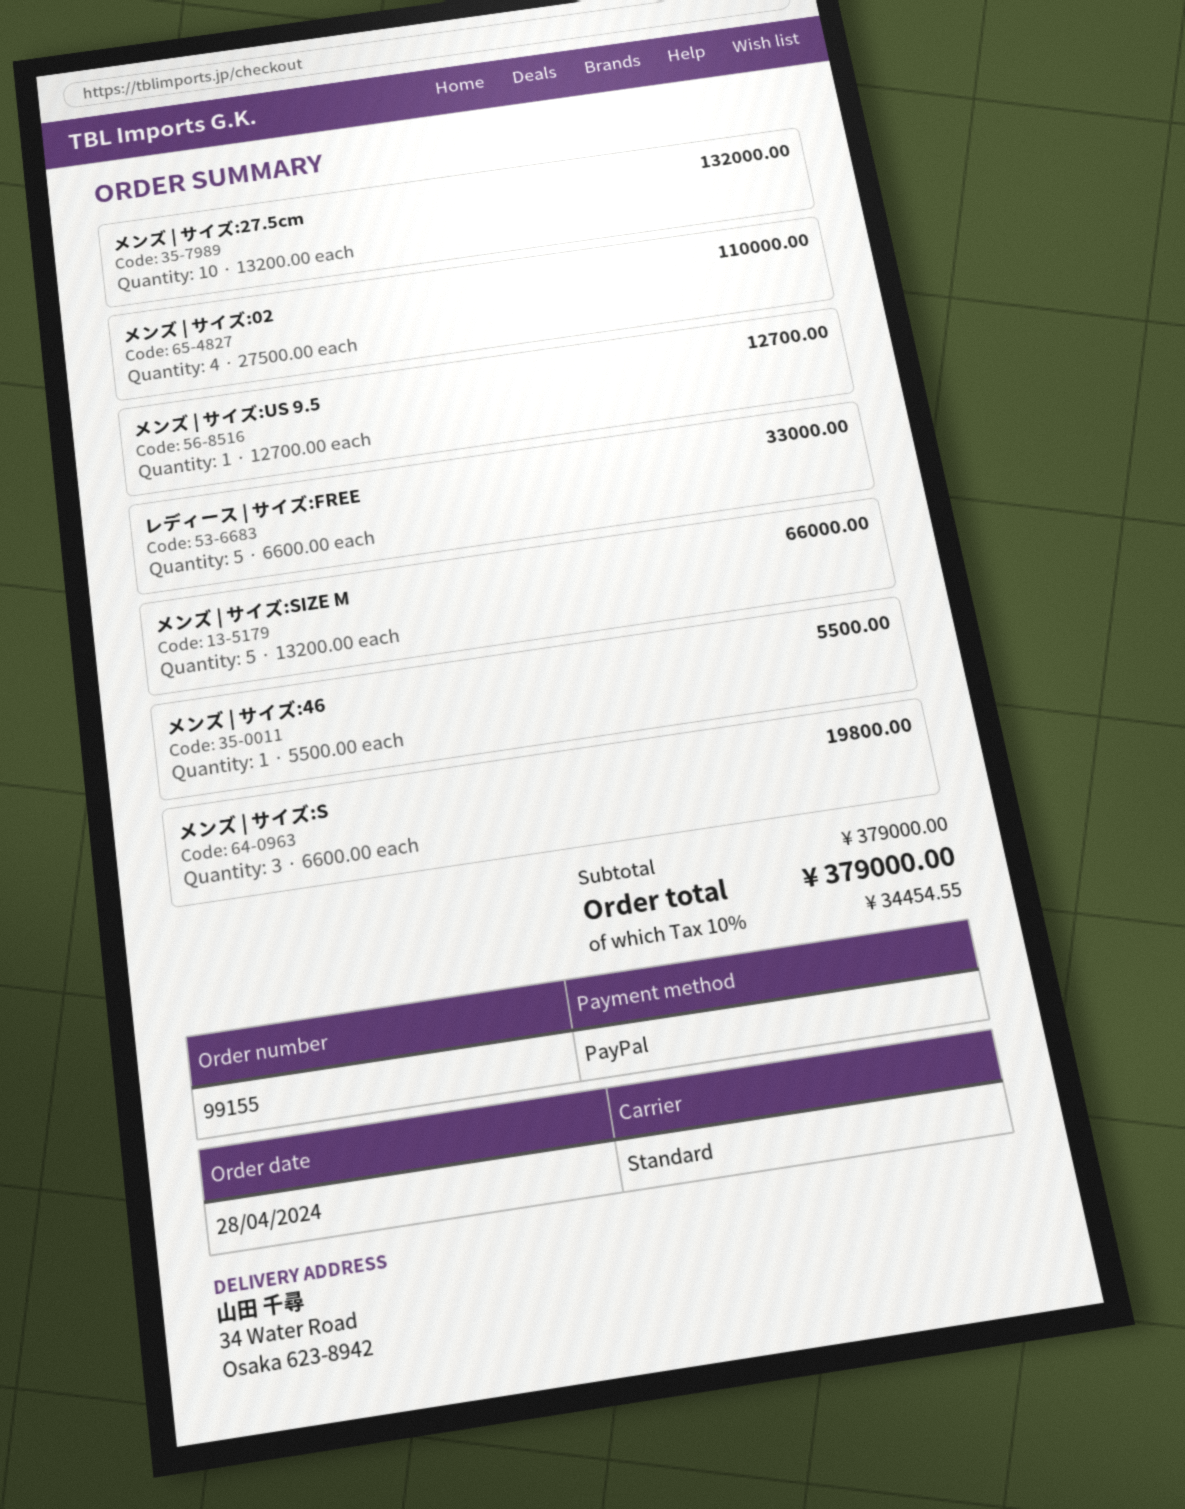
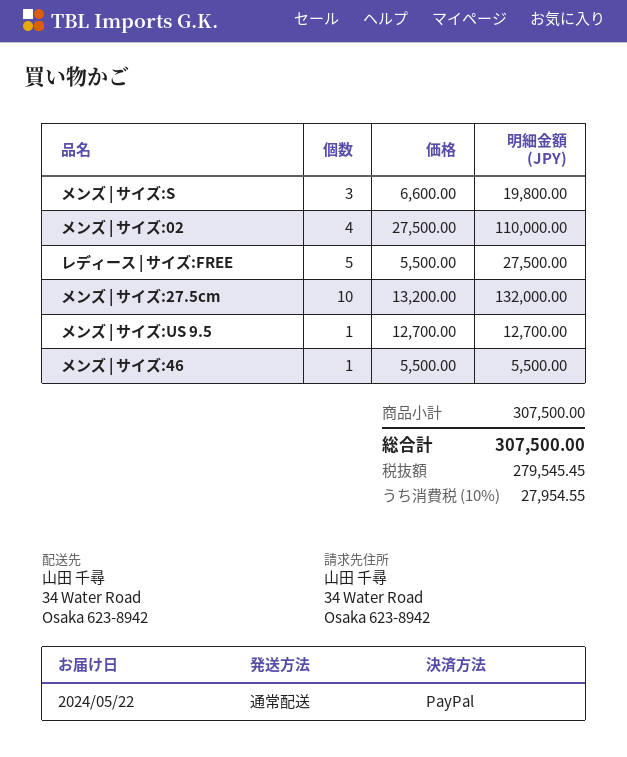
レディース | サイズ:FREE: 5 x 6600.00 = 33000.00 -> 5 x 5500.00 = 27500.00
メンズ | サイズ:SIZE M: 5 x 13200.00 = 66000.00 -> none
subtotal: 379000.00 -> 307500.00
tax: 10% = 34454.55 -> 10% = 27954.55
total: 379000.00 -> 307500.00

